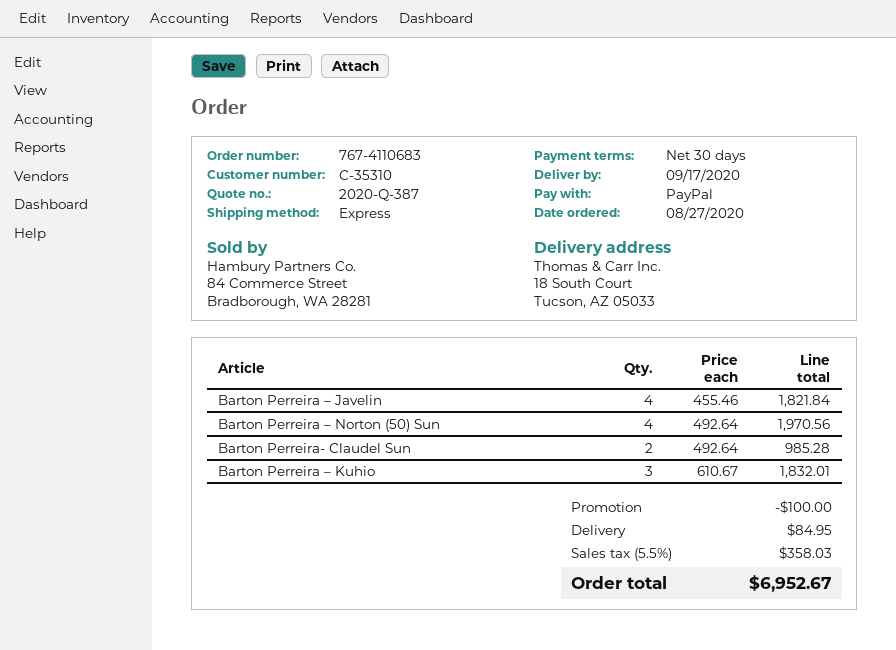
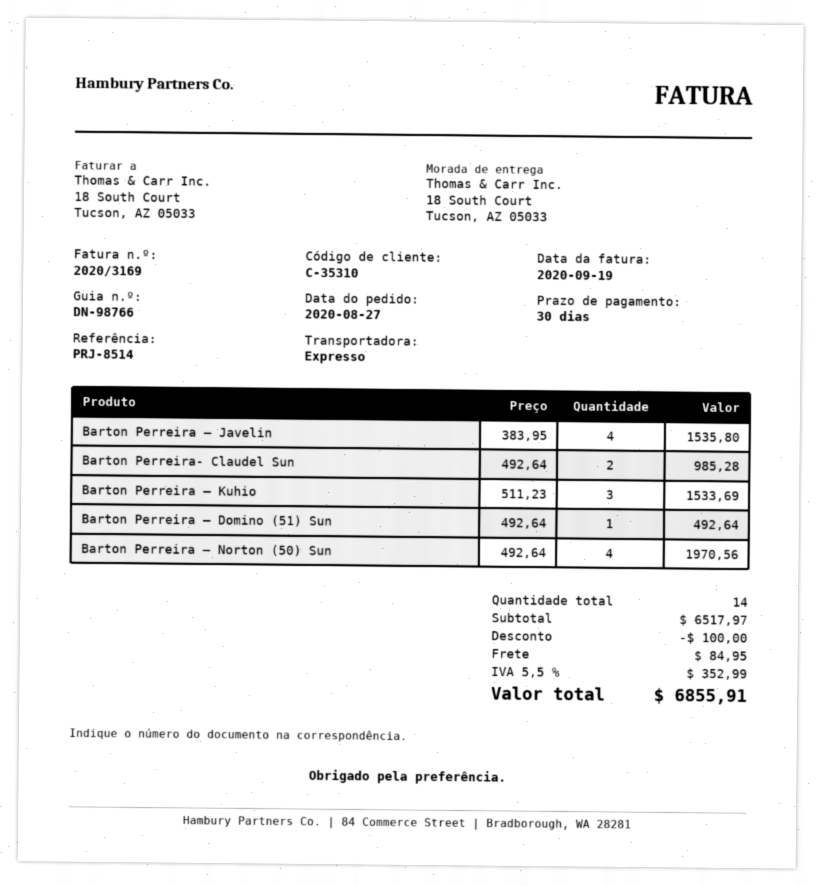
Barton Perreira – Javelin: 4 x 455.46 = 1821.84 -> 4 x 383.95 = 1535.80
Barton Perreira – Kuhio: 3 x 610.67 = 1832.01 -> 3 x 511.23 = 1533.69
Barton Perreira – Domino (51) Sun: none -> 1 x 492.64 = 492.64
tax: 5.5% = 358.03 -> 5.5% = 352.99
total: 6952.67 -> 6855.91

